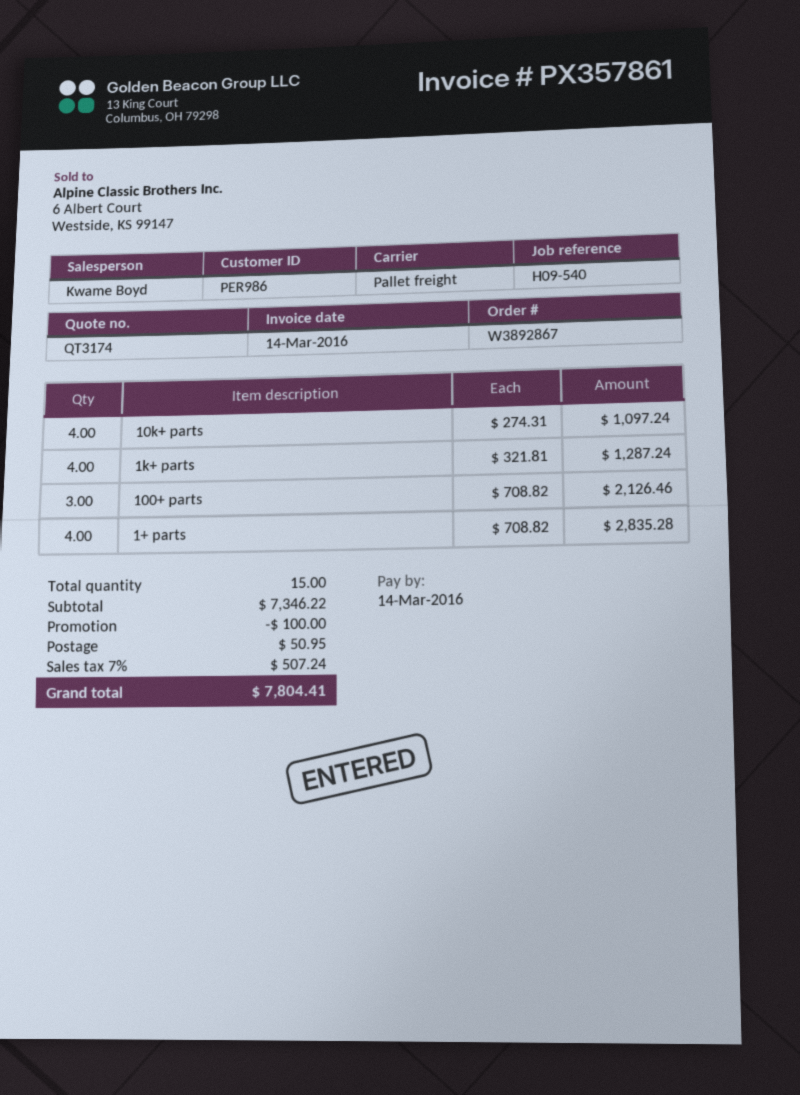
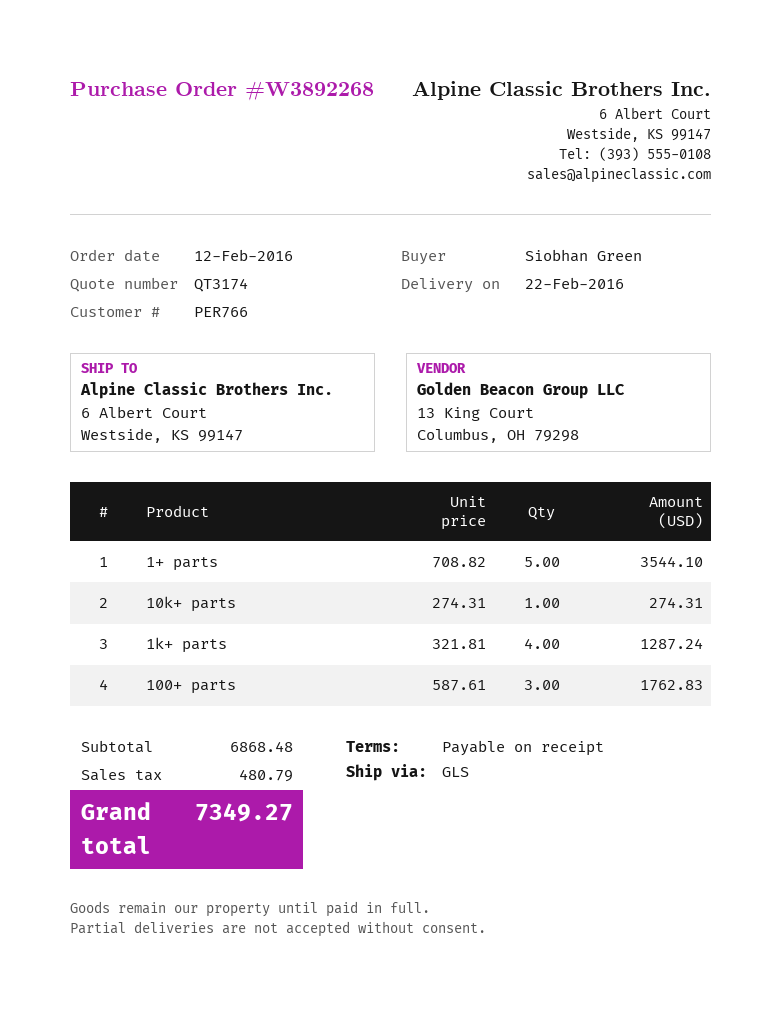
order number: W3892867 -> W3892268
customer number: PER986 -> PER766
shipping method: pallet freight -> GLS
10k+ parts: 4 x 274.31 = 1097.24 -> 1 x 274.31 = 274.31
100+ parts: 3 x 708.82 = 2126.46 -> 3 x 587.61 = 1762.83
1+ parts: 4 x 708.82 = 2835.28 -> 5 x 708.82 = 3544.10
subtotal: 7346.22 -> 6868.48
discount: 100.00 -> none
shipping: 50.95 -> none
tax: 507.24 -> 480.79
total: 7804.41 -> 7349.27

